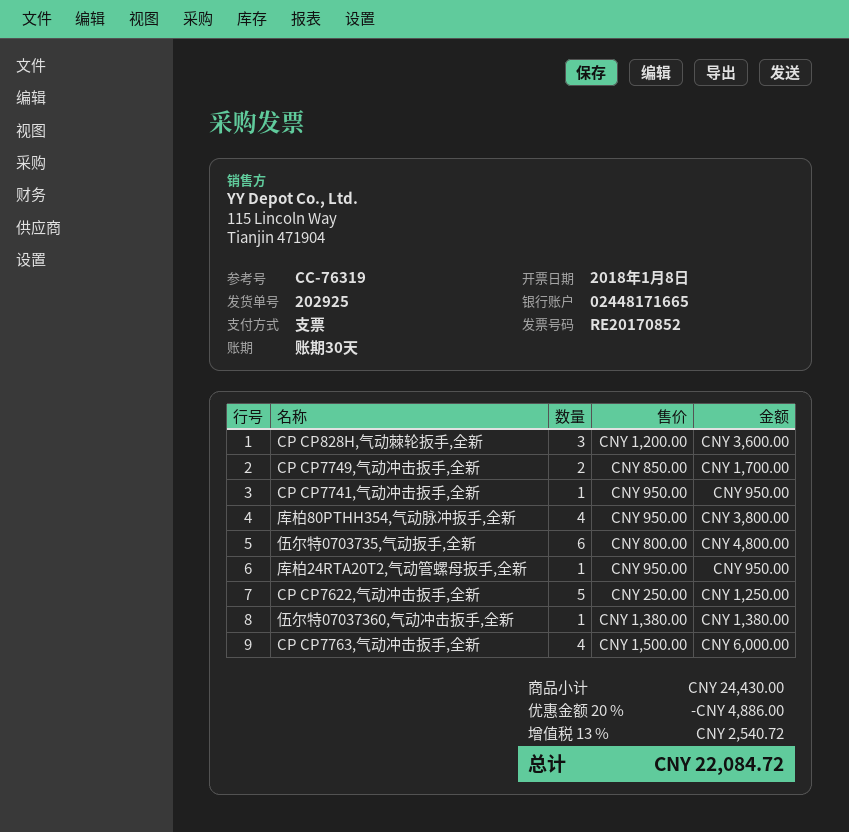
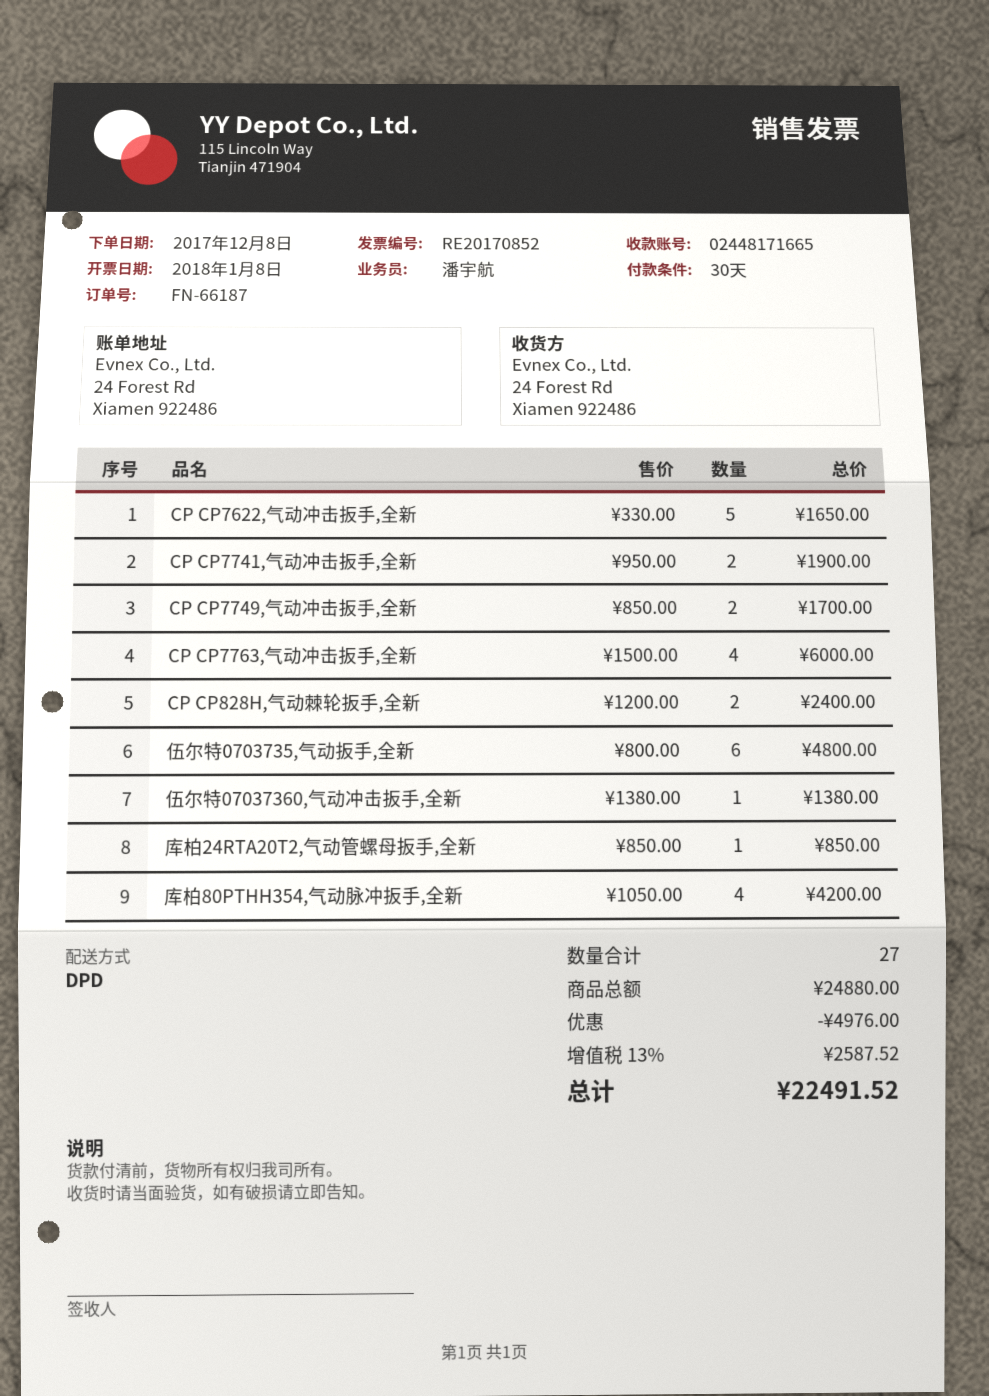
CP CP828H,气动棘轮扳手,全新: 3 x 1200.00 = 3600.00 -> 2 x 1200.00 = 2400.00
CP CP7741,气动冲击扳手,全新: 1 x 950.00 = 950.00 -> 2 x 950.00 = 1900.00
库柏80PTHH354,气动脉冲扳手,全新: 4 x 950.00 = 3800.00 -> 4 x 1050.00 = 4200.00
库柏24RTA20T2,气动管螺母扳手,全新: 1 x 950.00 = 950.00 -> 1 x 850.00 = 850.00
CP CP7622,气动冲击扳手,全新: 5 x 250.00 = 1250.00 -> 5 x 330.00 = 1650.00
subtotal: 24430.00 -> 24880.00
discount: 4886.00 -> 4976.00
tax: 13% = 2540.72 -> 13% = 2587.52
total: 22084.72 -> 22491.52

